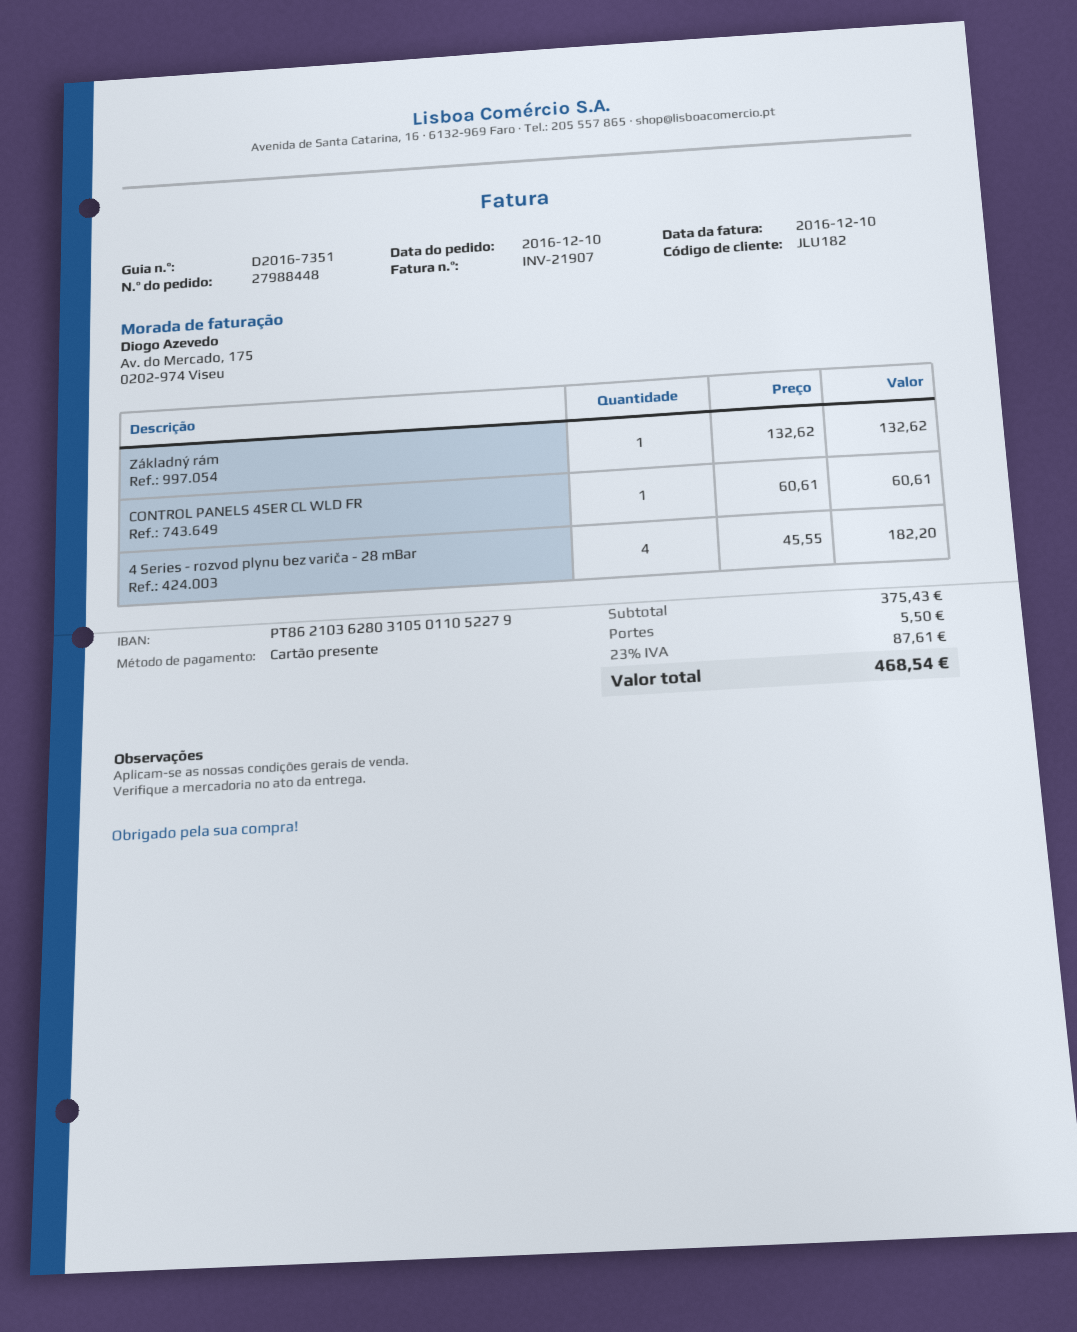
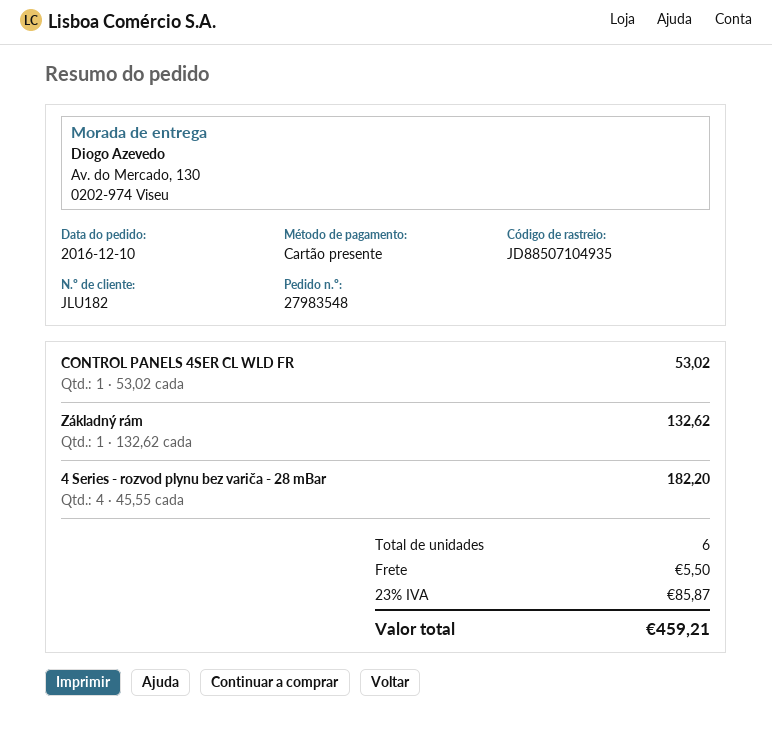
order number: 27988448 -> 27983548
CONTROL PANELS 4SER CL WLD FR: 1 x 60.61 = 60.61 -> 1 x 53.02 = 53.02
tax: 23% = 87.61 -> 23% = 85.87
total: 468.54 -> 459.21

